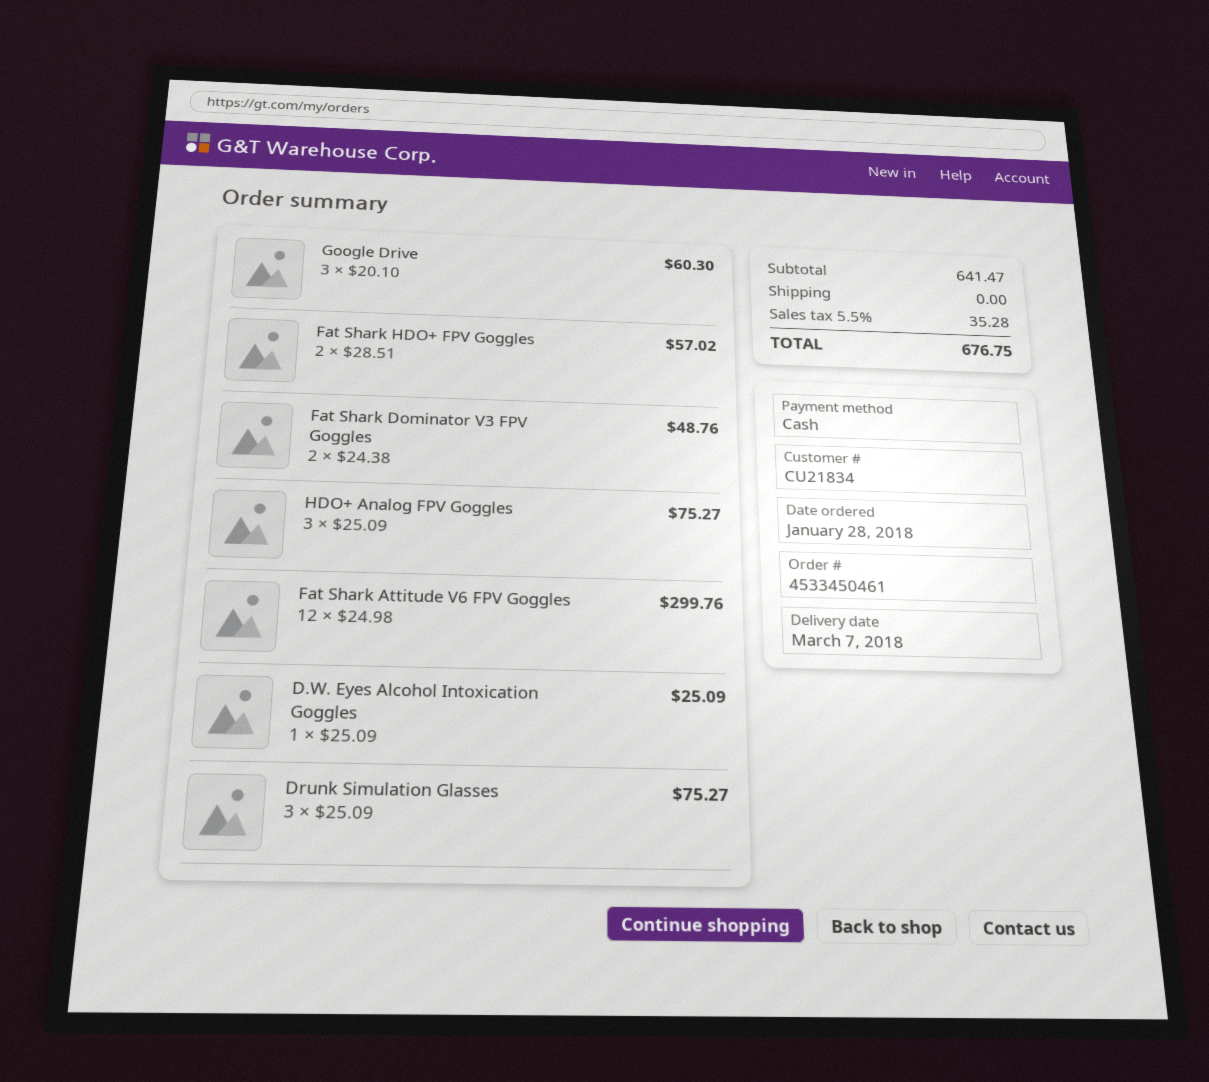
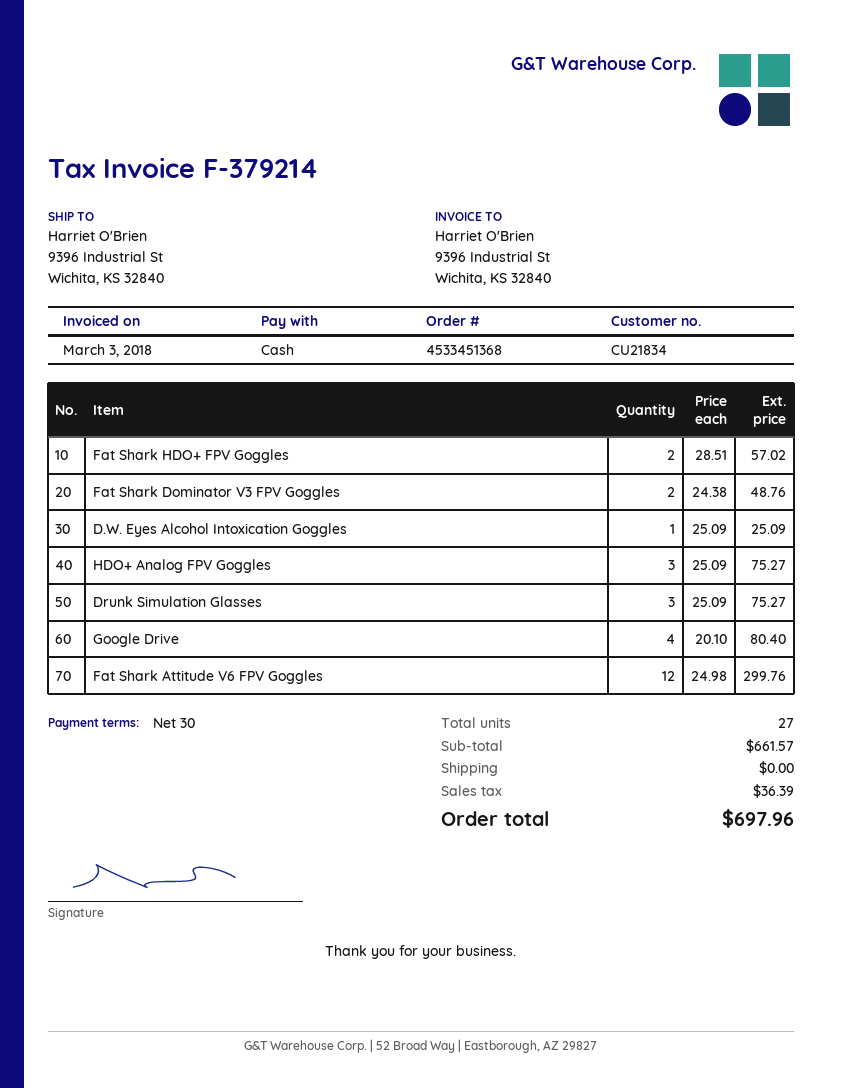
order number: 4533450461 -> 4533451368
Google Drive: 3 x 20.10 = 60.30 -> 4 x 20.10 = 80.40
subtotal: 641.47 -> 661.57
tax: 35.28 -> 36.39
total: 676.75 -> 697.96

